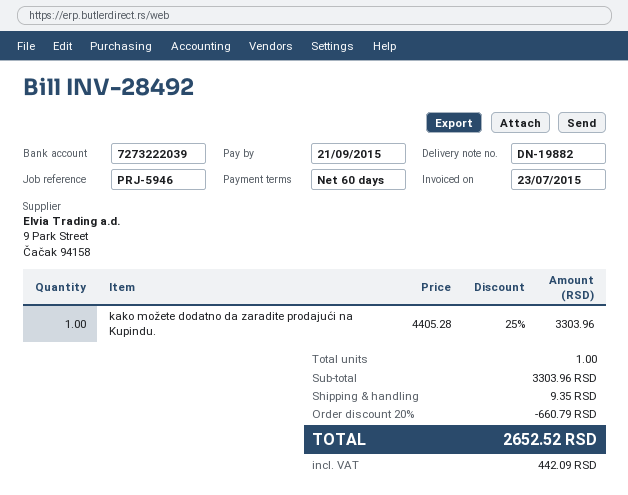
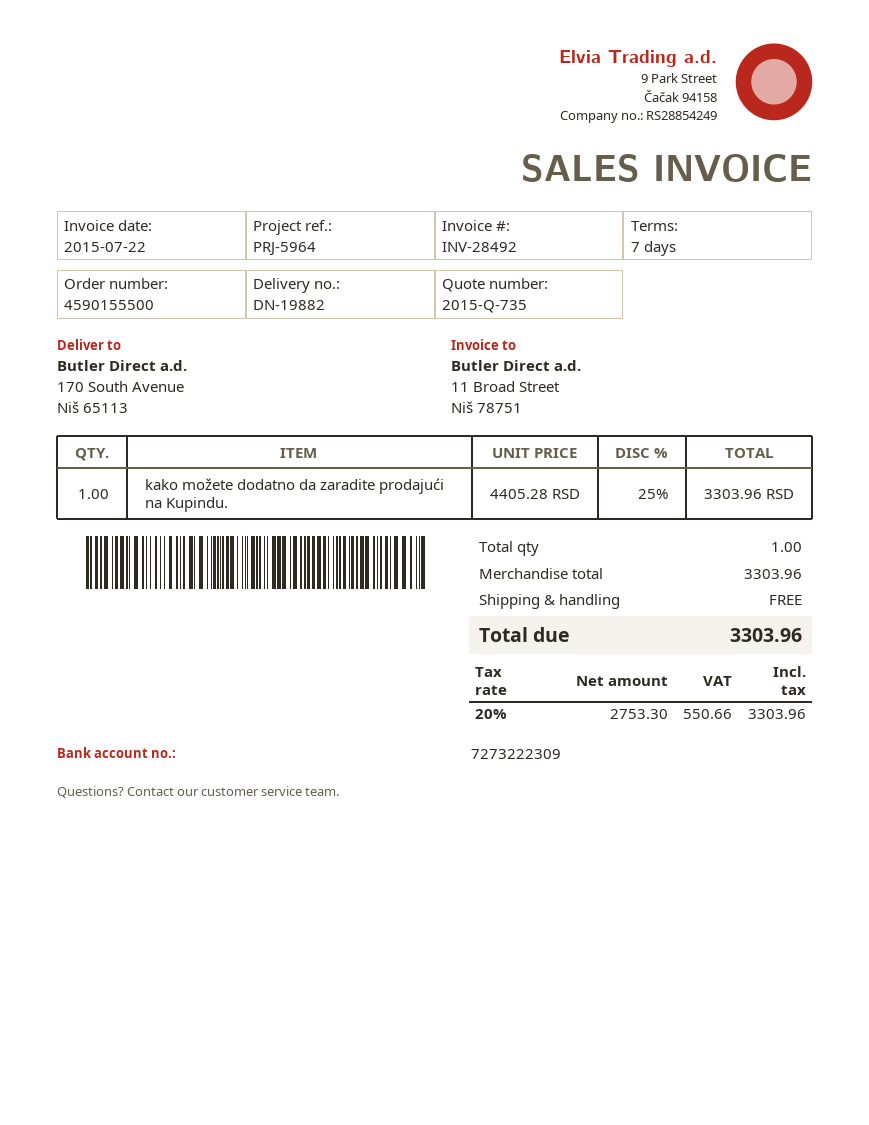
invoice date: 2015-07-23 -> 2015-07-22
payment terms: 60 days -> 7 days
reference: PRJ-5946 -> PRJ-5964
bank account: 7273222039 -> 7273222309
discount: 20% = 660.79 -> none
shipping: 9.35 -> 0.00
tax: 442.09 -> 550.66
total: 2652.52 -> 3303.96

